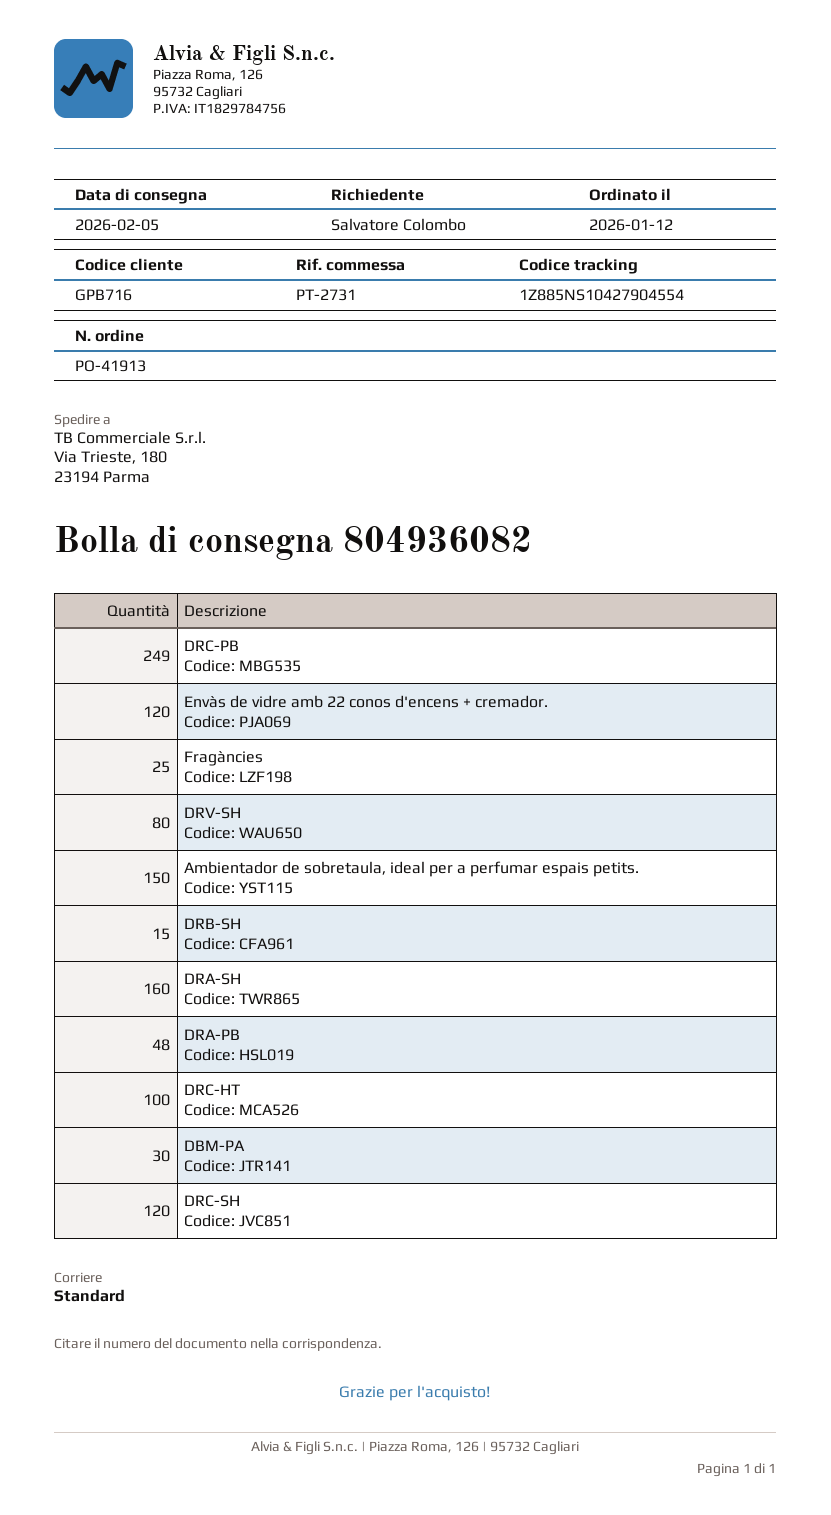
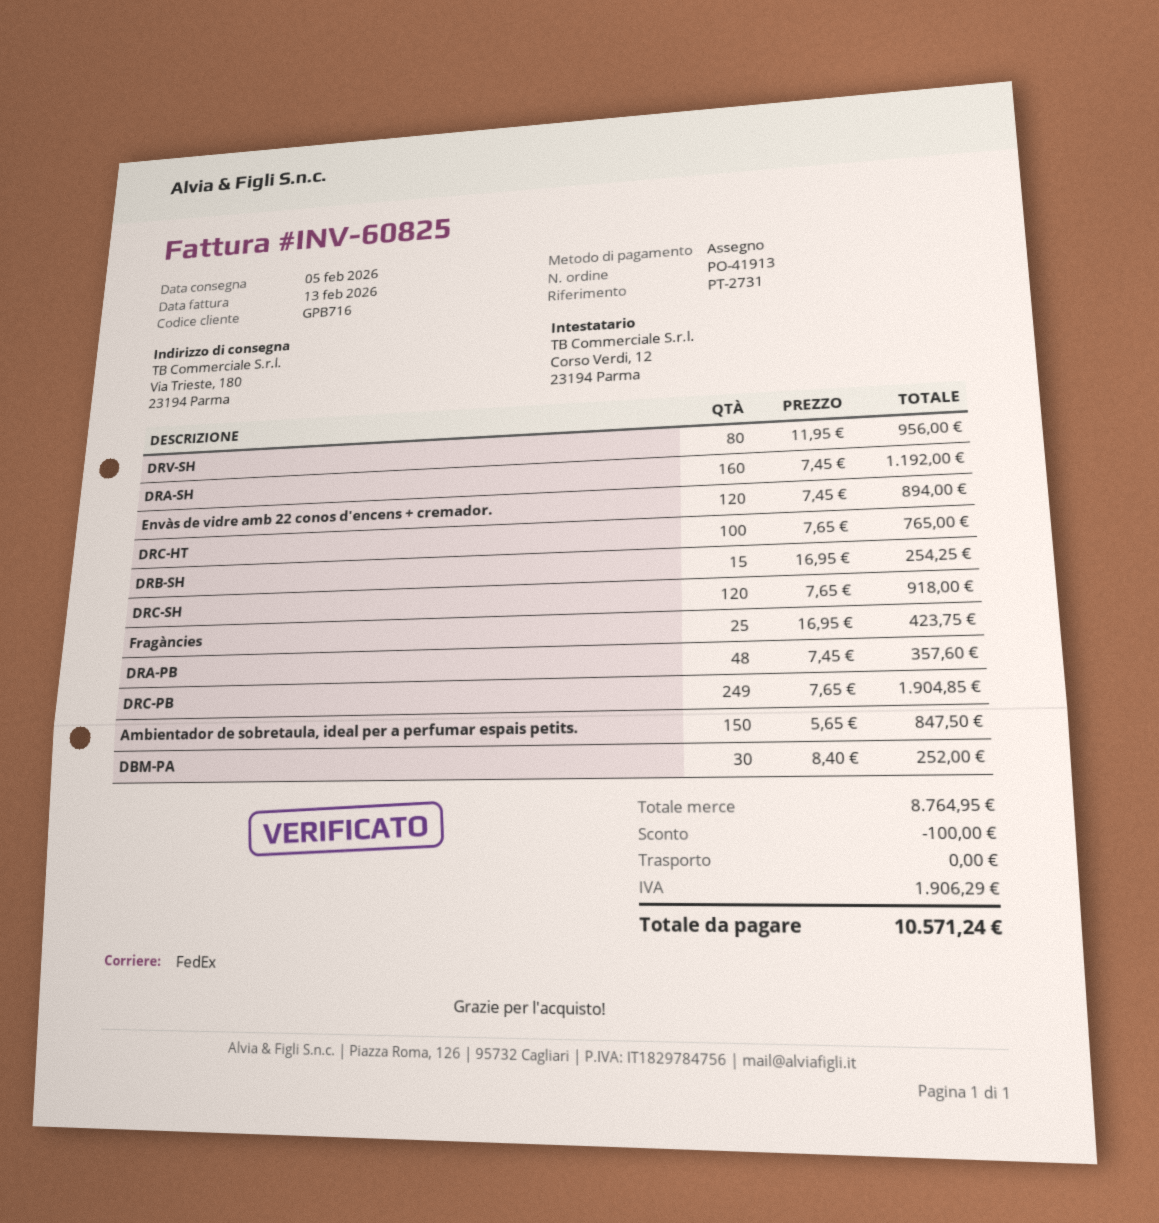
shipping method: standard -> FedEx

